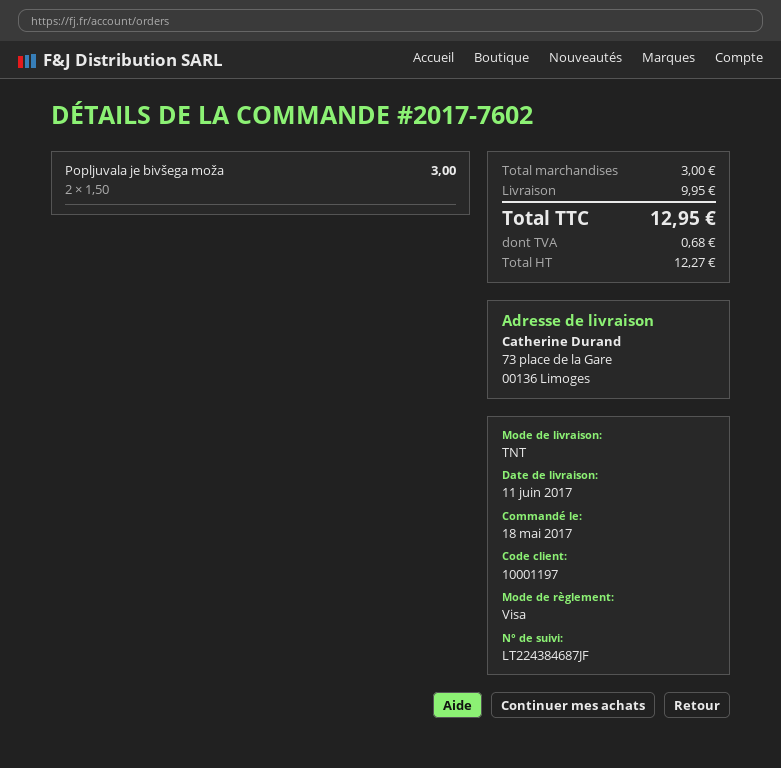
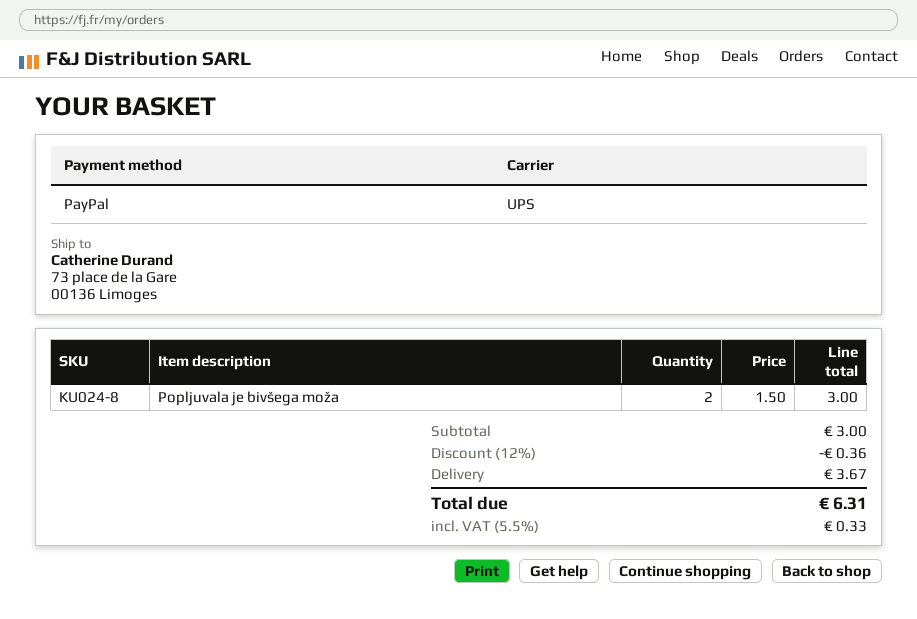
payment method: Visa -> PayPal
shipping method: TNT -> UPS
discount: none -> 12% = 0.36
shipping: 9.95 -> 3.67
tax: 0.68 -> 0.33
total: 12.95 -> 6.31

